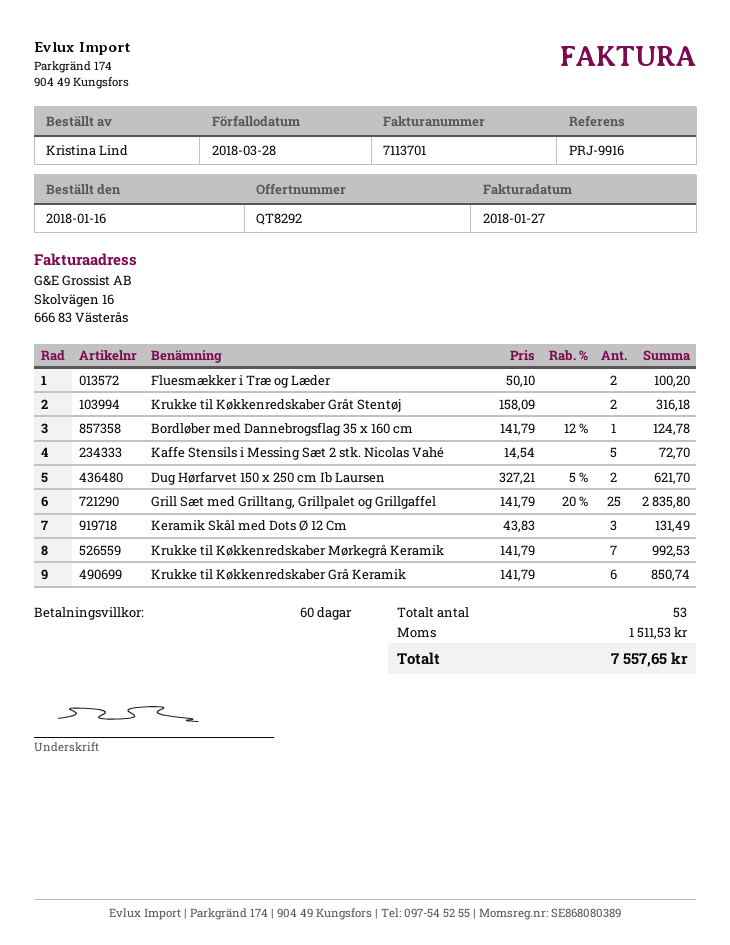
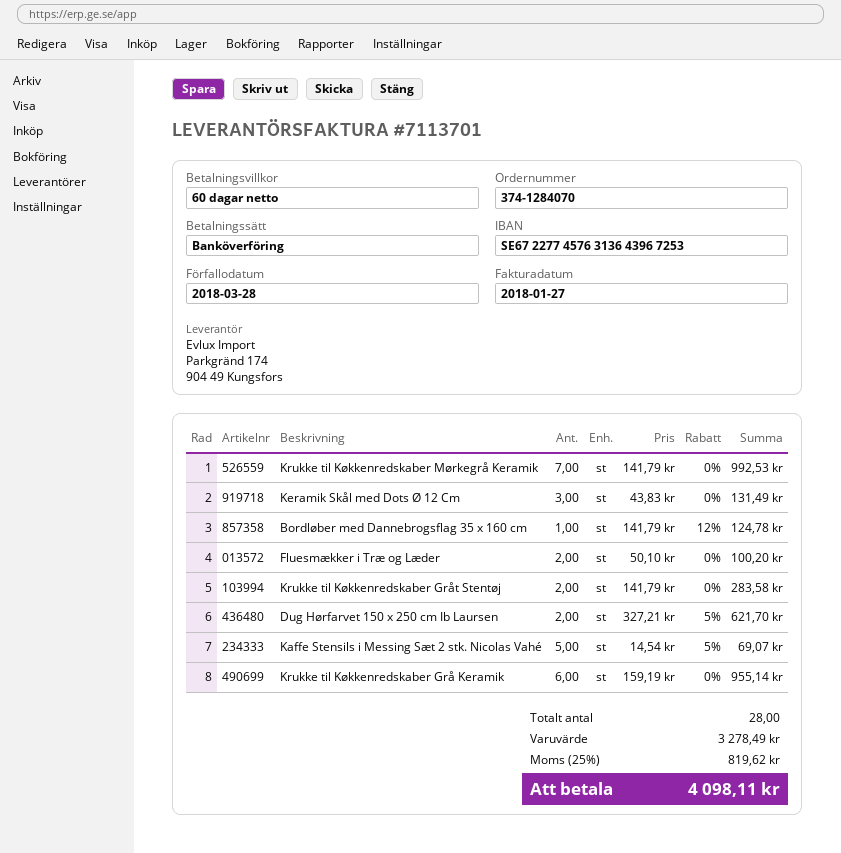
Krukke til Køkkenredskaber Gråt Stentøj: 2 x 158.09 = 316.18 -> 2 x 141.79 = 283.58
Kaffe Stensils i Messing Sæt 2 stk. Nicolas Vahé: 5 x 14.54 = 72.70 -> 5 x 14.54 - 5% = 69.07
Grill Sæt med Grilltang, Grillpalet og Grillgaffel: 25 x 141.79 - 20% = 2835.80 -> none
Krukke til Køkkenredskaber Grå Keramik: 6 x 141.79 = 850.74 -> 6 x 159.19 = 955.14
total quantity: 53 -> 28
tax: 1511.53 -> 819.62
total: 7557.65 -> 4098.11

